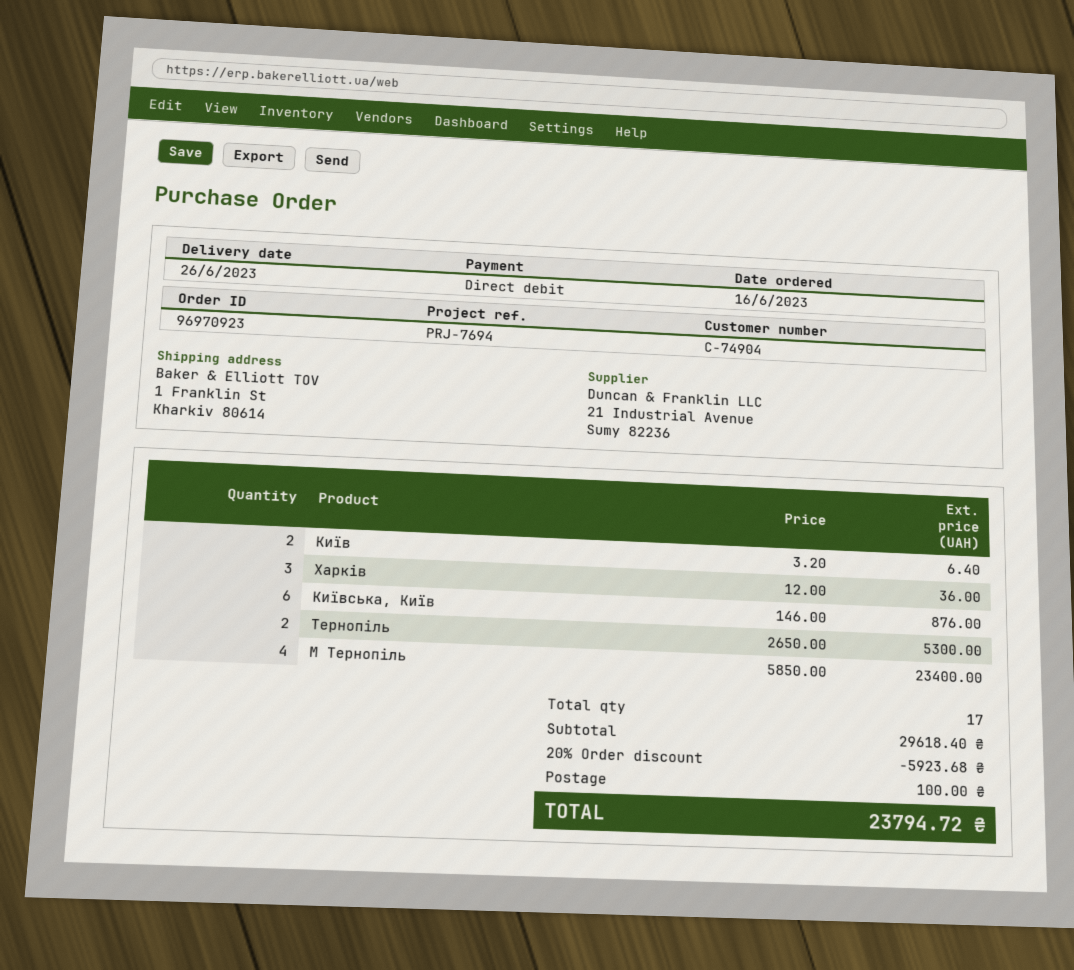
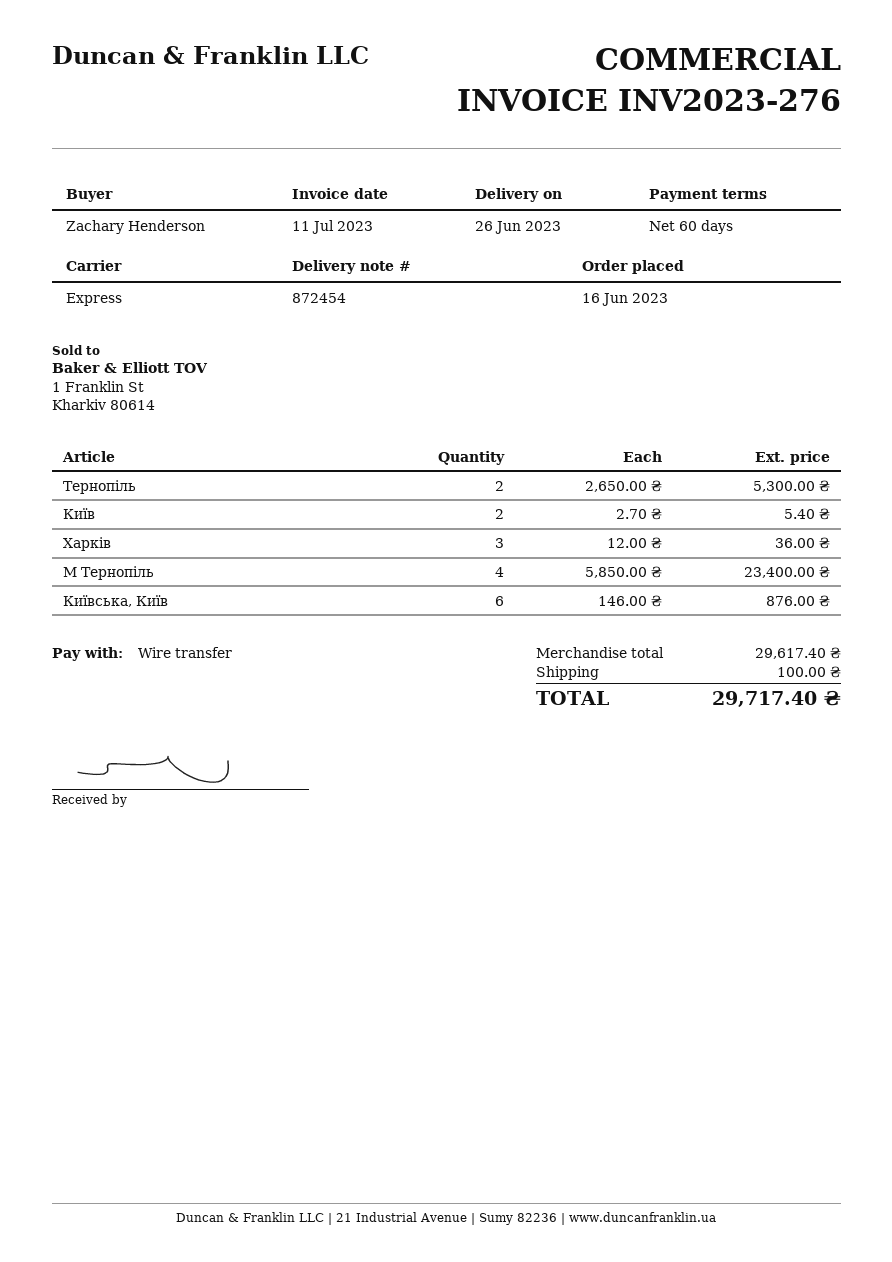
payment method: direct debit -> bank transfer
Київ: 2 x 3.20 = 6.40 -> 2 x 2.70 = 5.40
subtotal: 29618.40 -> 29617.40
discount: 20% = 5923.68 -> none
total: 23794.72 -> 29717.40

